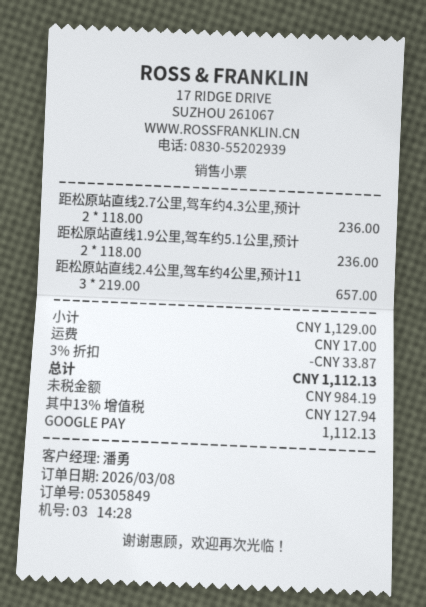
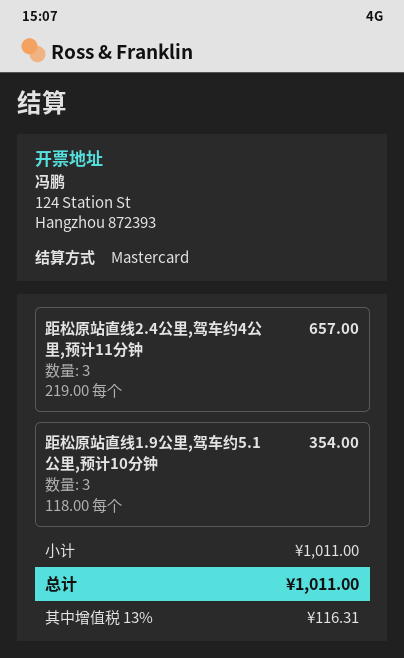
payment method: Google Pay -> Mastercard
距松原站直线2.7公里,驾车约4.3公里,预计: 2 x 118.00 = 236.00 -> none
距松原站直线1.9公里,驾车约5.1公里,预计: 2 x 118.00 = 236.00 -> 3 x 118.00 = 354.00
subtotal: 1129.00 -> 1011.00
discount: 3% = 33.87 -> none
shipping: 17.00 -> none
tax: 13% = 127.94 -> 13% = 116.31
total: 1112.13 -> 1011.00

